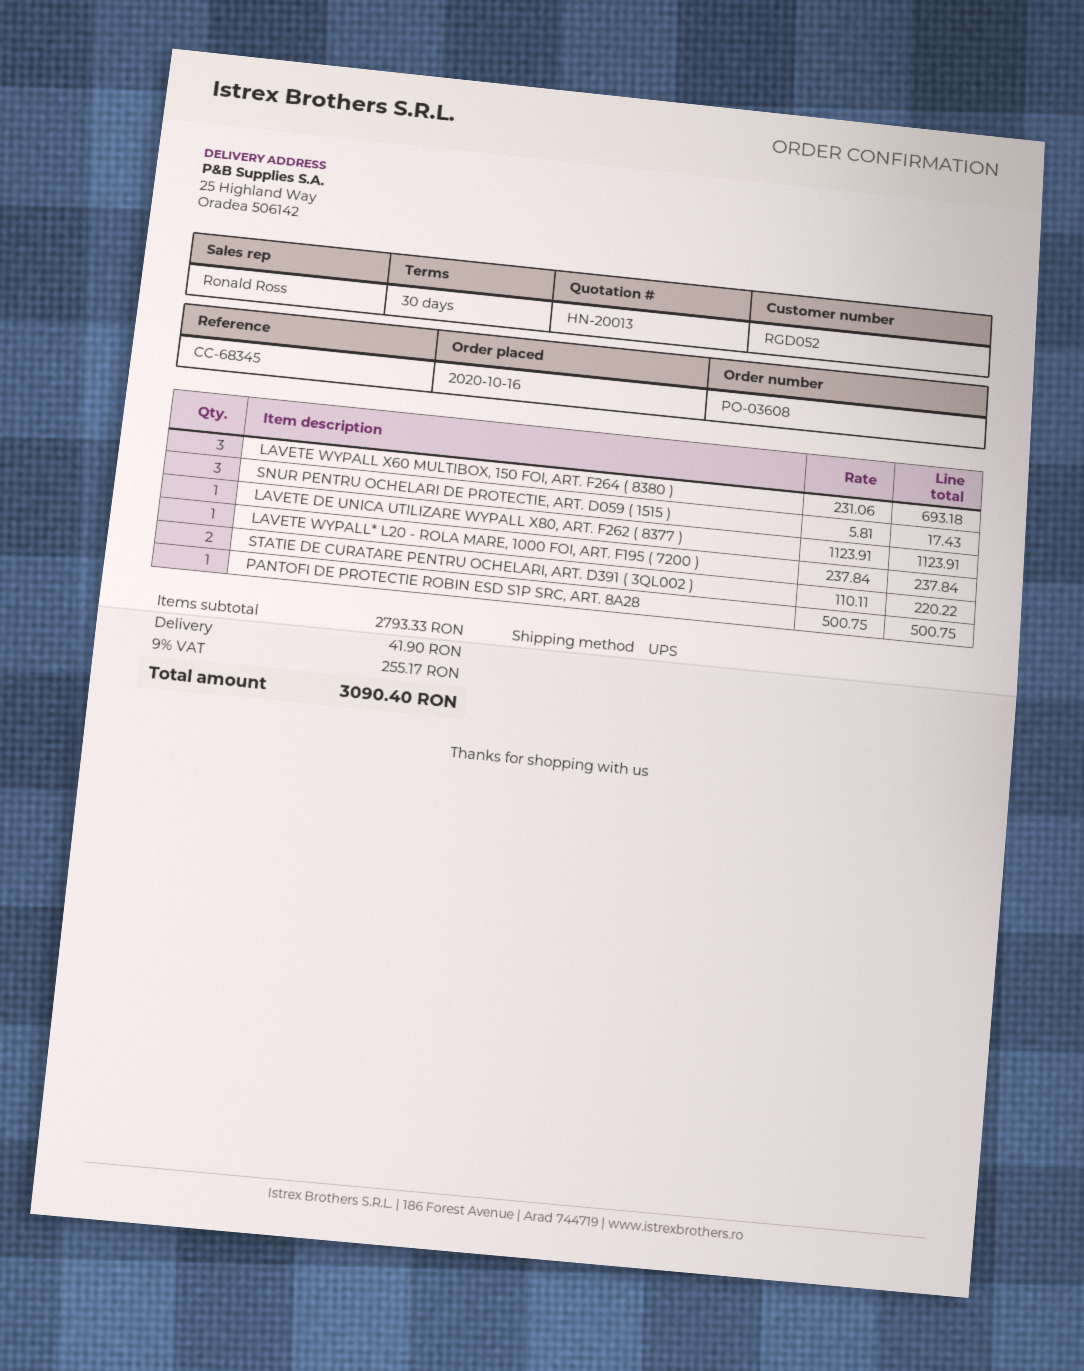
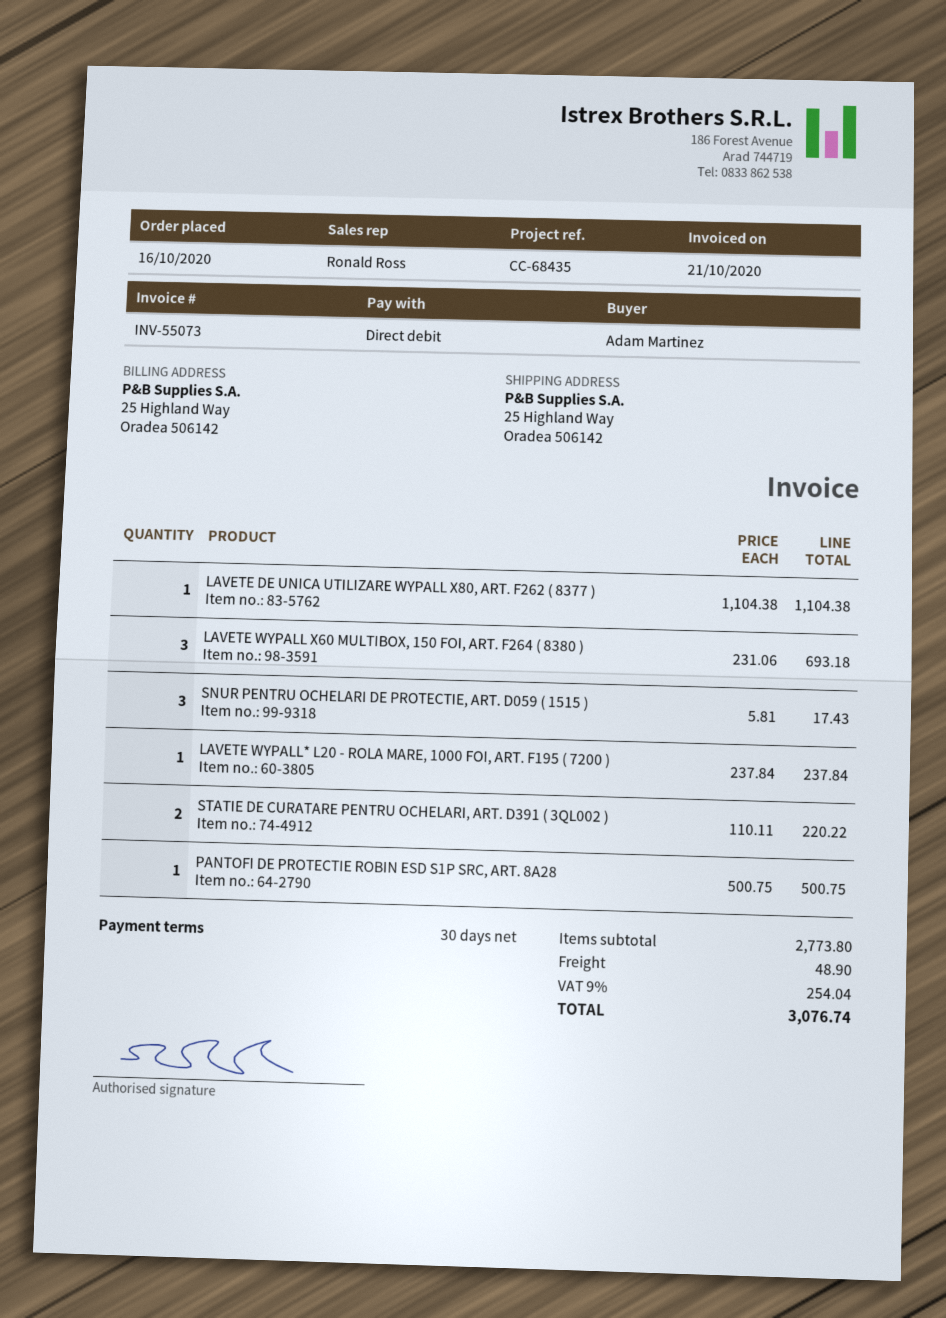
reference: CC-68345 -> CC-68435
LAVETE DE UNICA UTILIZARE WYPALL X80, ART. F262 ( 8377 ): 1 x 1123.91 = 1123.91 -> 1 x 1104.38 = 1104.38
subtotal: 2793.33 -> 2773.80
shipping: 41.90 -> 48.90
tax: 9% = 255.17 -> 9% = 254.04
total: 3090.40 -> 3076.74

